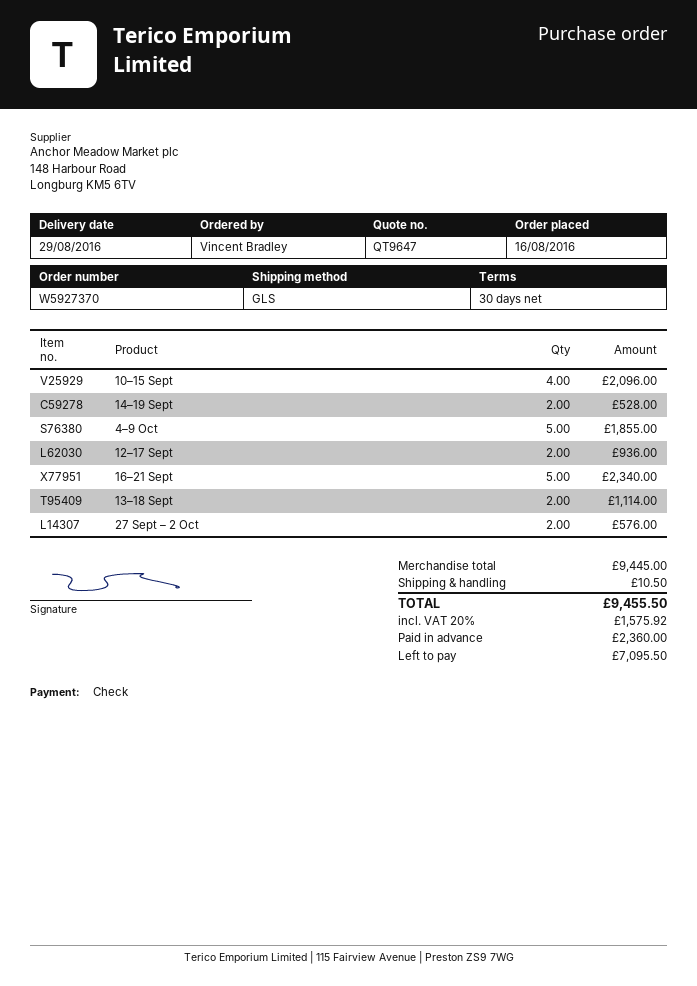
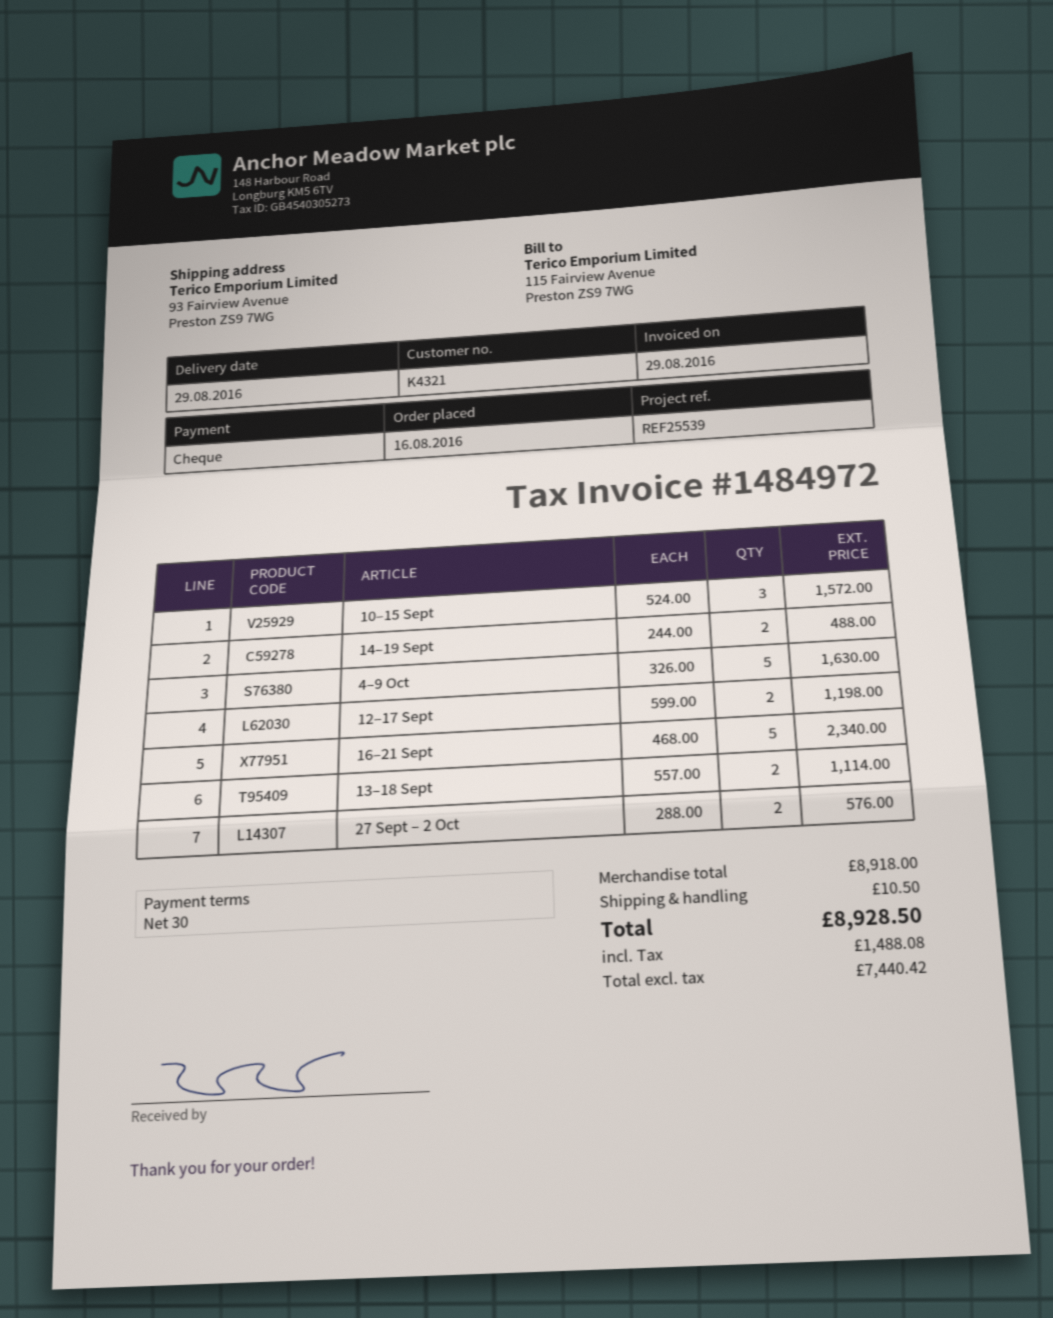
10–15 Sept: 4 for 2096.00 -> 3 for 1572.00
14–19 Sept: 2 for 528.00 -> 2 for 488.00
4–9 Oct: 5 for 1855.00 -> 5 for 1630.00
12–17 Sept: 2 for 936.00 -> 2 for 1198.00
subtotal: 9445.00 -> 8918.00
tax: 1575.92 -> 1488.08
total: 9455.50 -> 8928.50

